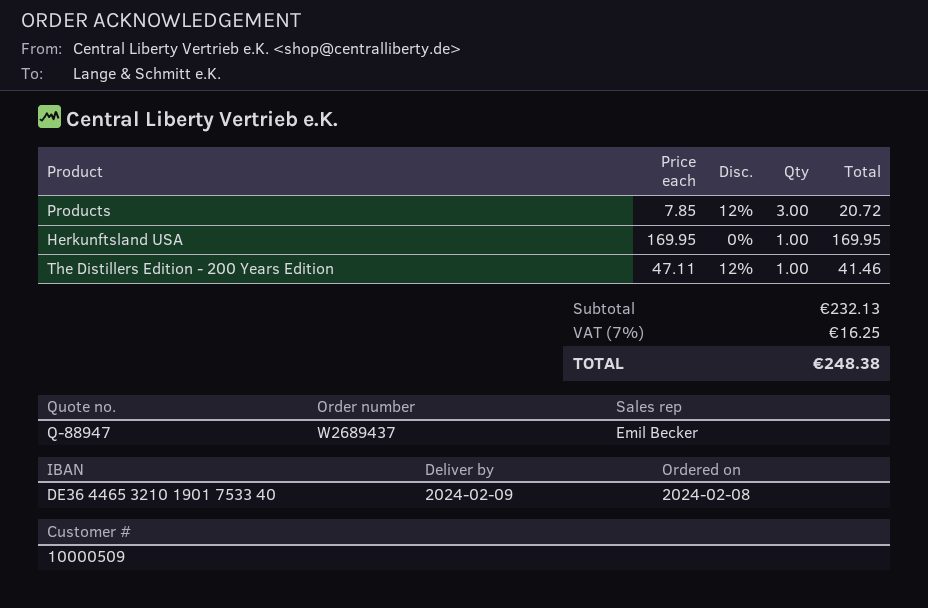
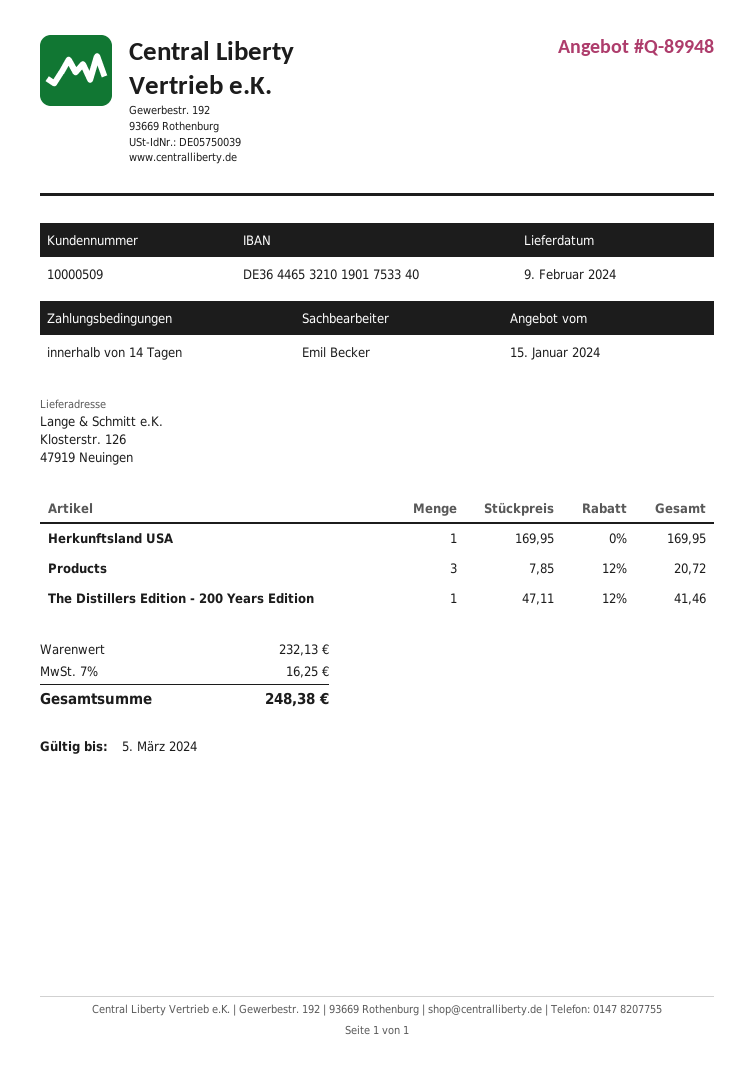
quote number: Q-88947 -> Q-89948

